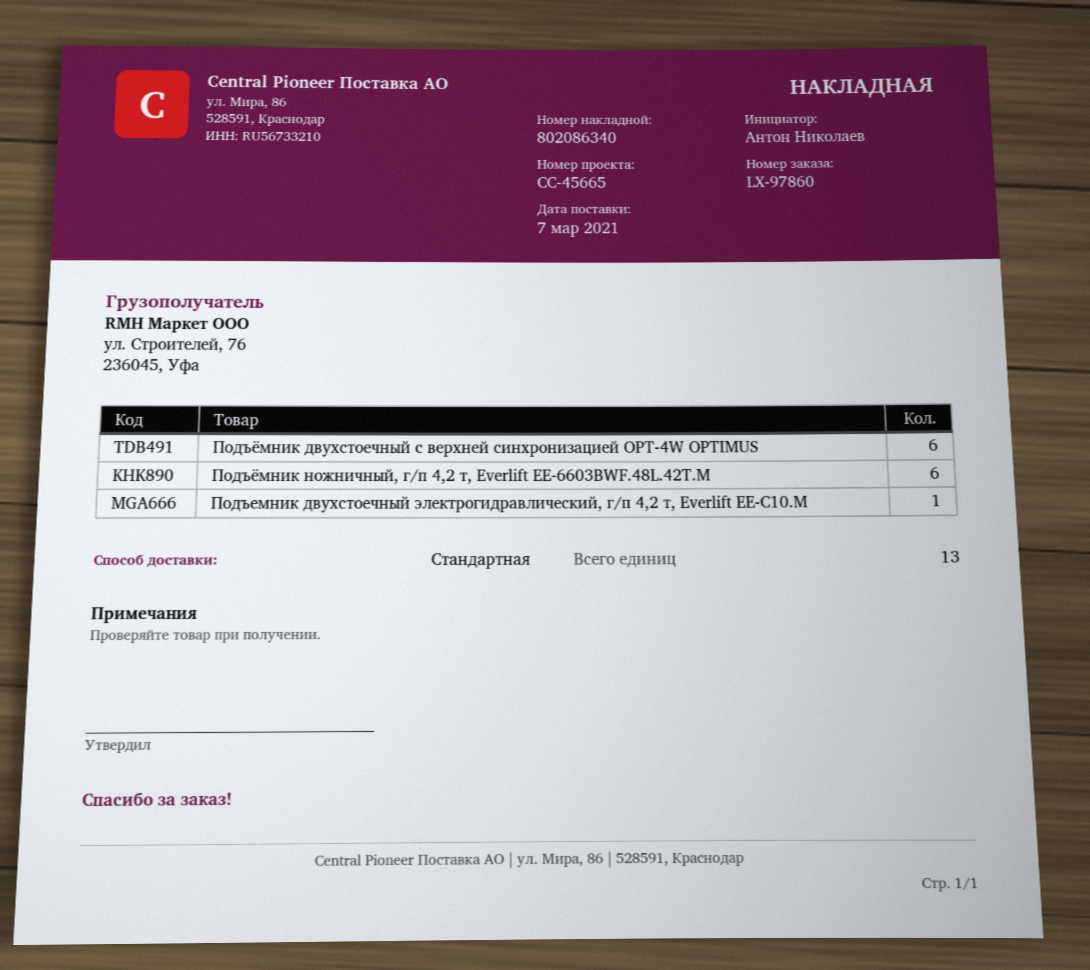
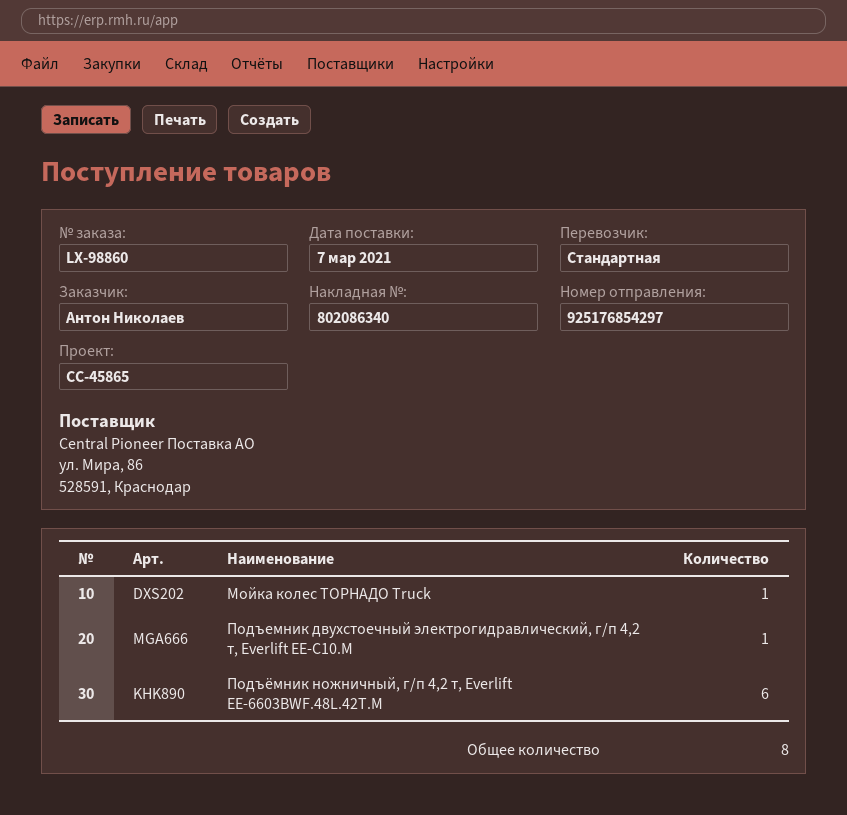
order number: LX-97860 -> LX-98860
reference: CC-45665 -> CC-45865
Подъёмник двухстоечный с верхней синхронизацией OPT-4W OPTIMUS: 6 -> none
Мойка колес ТОРНАДО Truck: none -> 1
total quantity: 13 -> 8

